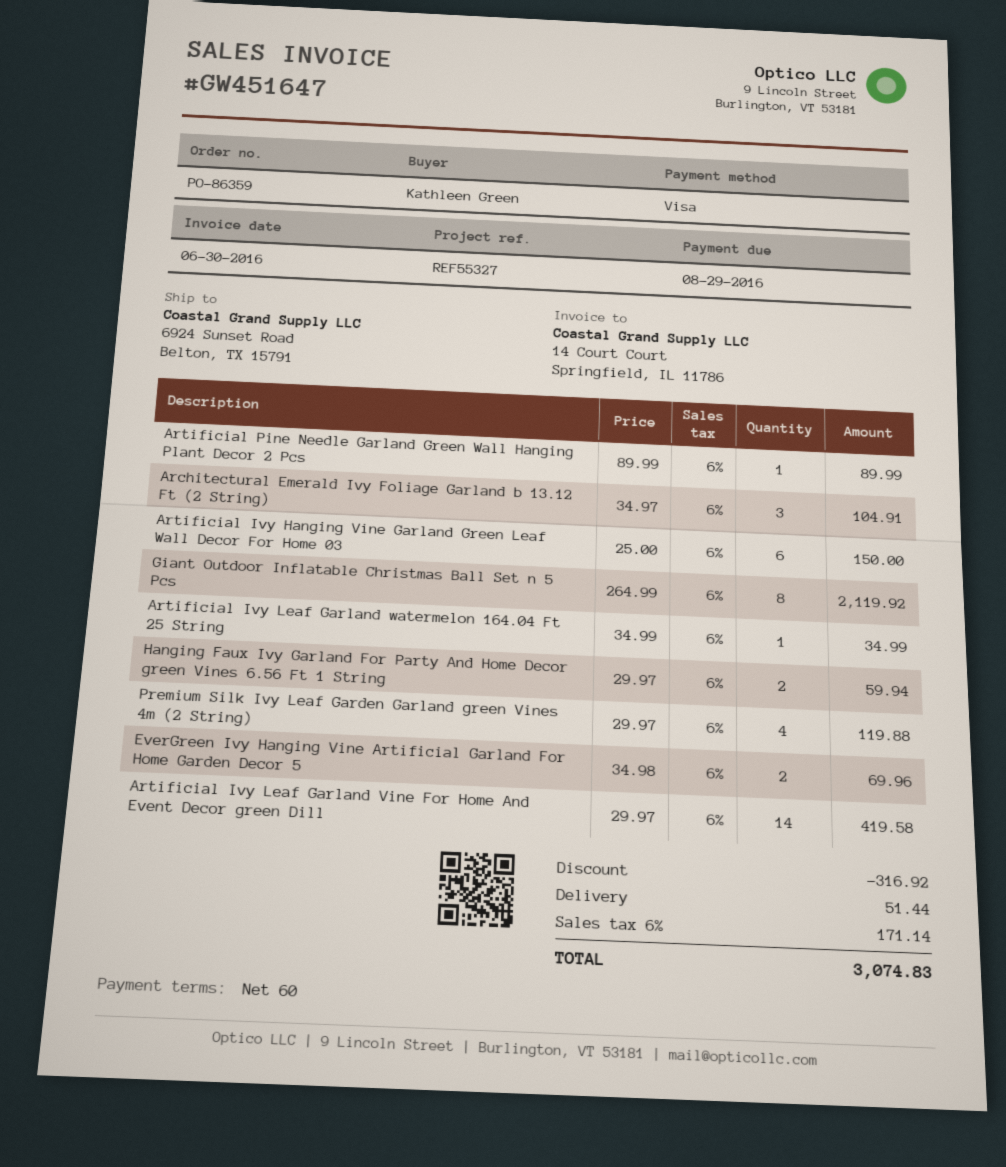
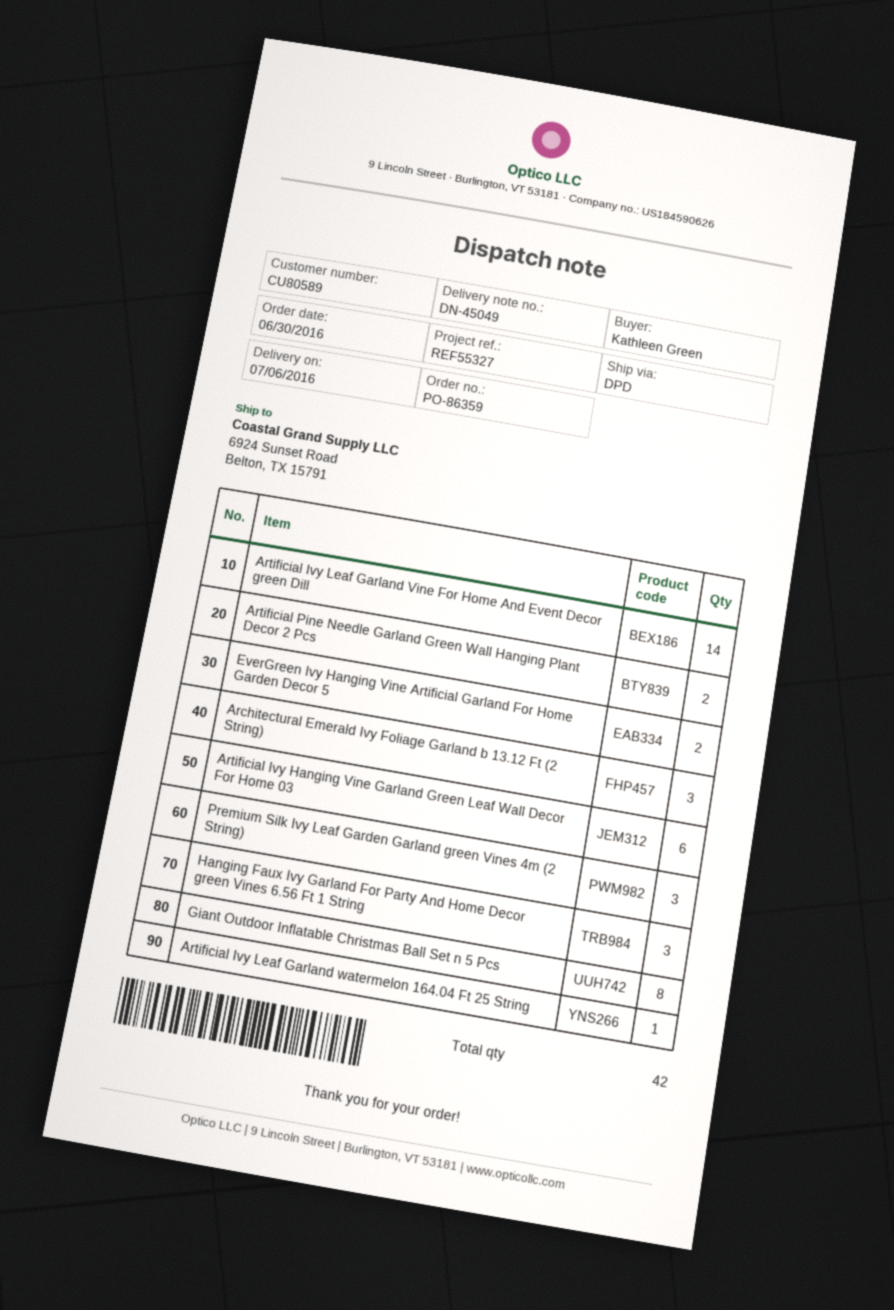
Artificial Pine Needle Garland Green Wall Hanging Plant Decor 2 Pcs: 1 -> 2
Hanging Faux Ivy Garland For Party And Home Decor green Vines 6.56 Ft 1 String: 2 -> 3
Premium Silk Ivy Leaf Garden Garland green Vines 4m (2 String): 4 -> 3

